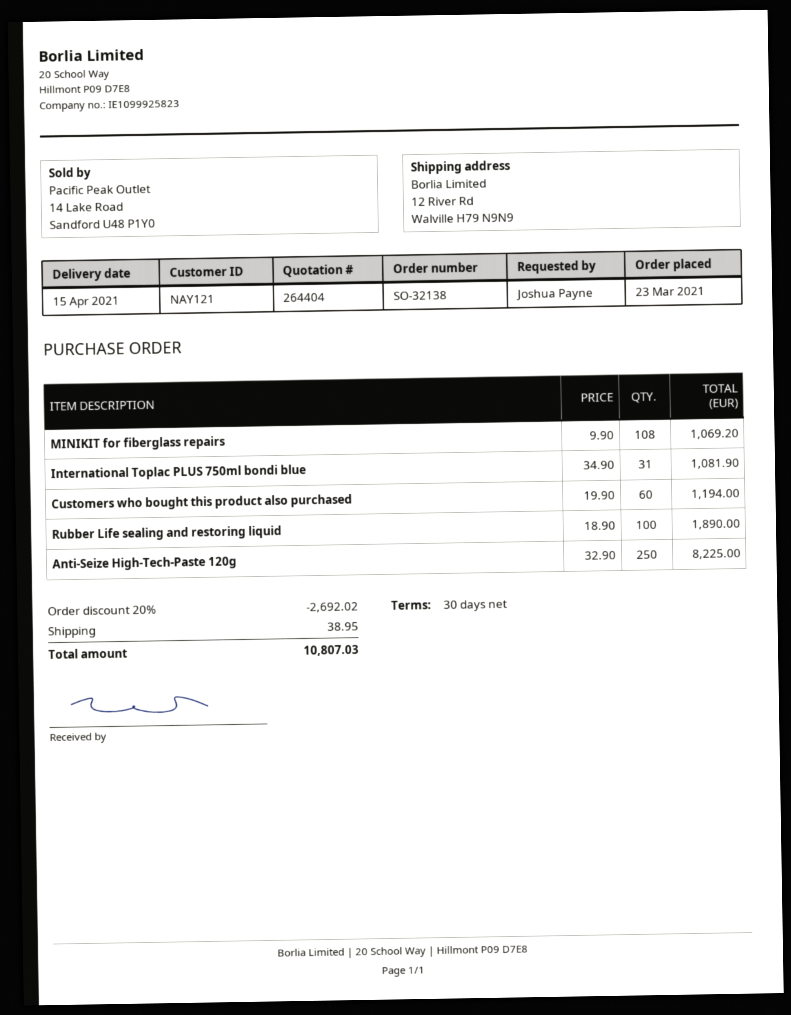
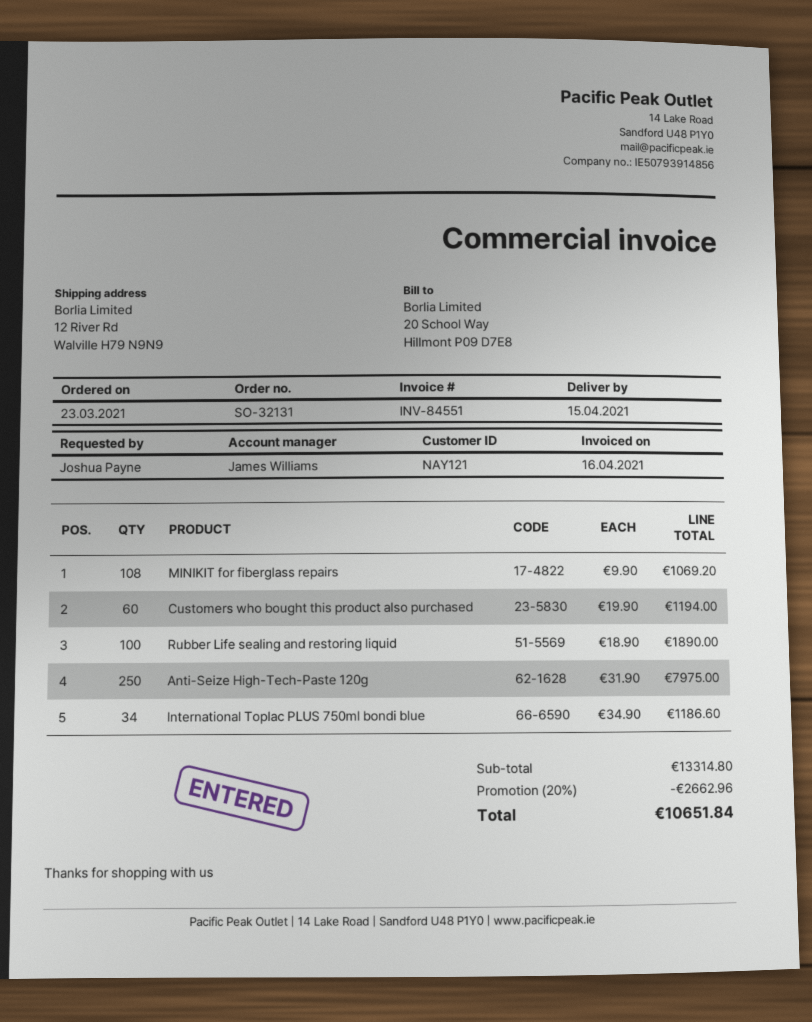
order number: SO-32138 -> SO-32131
International Toplac PLUS 750ml bondi blue: 31 x 34.90 = 1081.90 -> 34 x 34.90 = 1186.60
Anti-Seize High-Tech-Paste 120g: 250 x 32.90 = 8225.00 -> 250 x 31.90 = 7975.00
discount: 20% = 2692.02 -> 20% = 2662.96
shipping: 38.95 -> none
total: 10807.03 -> 10651.84

